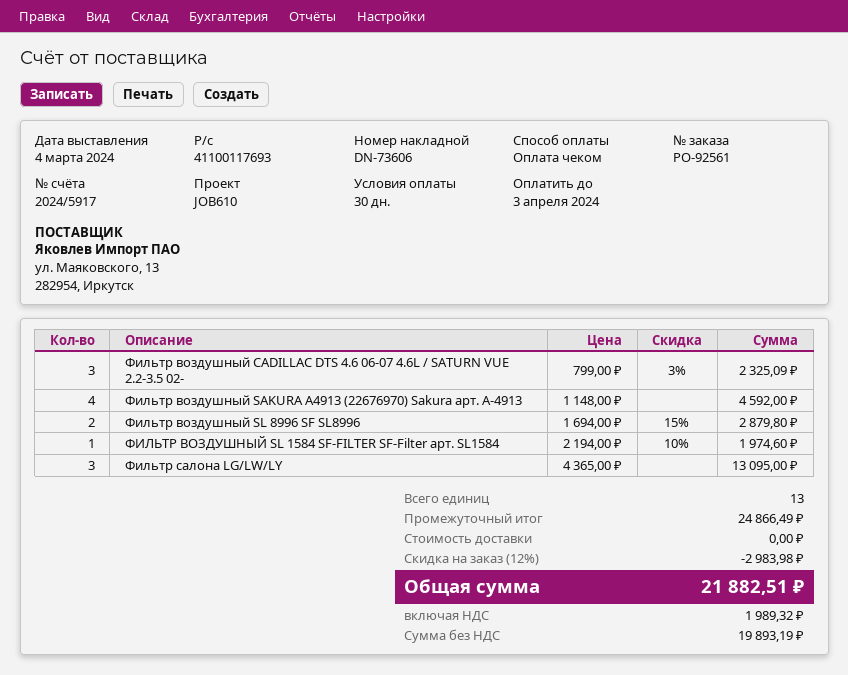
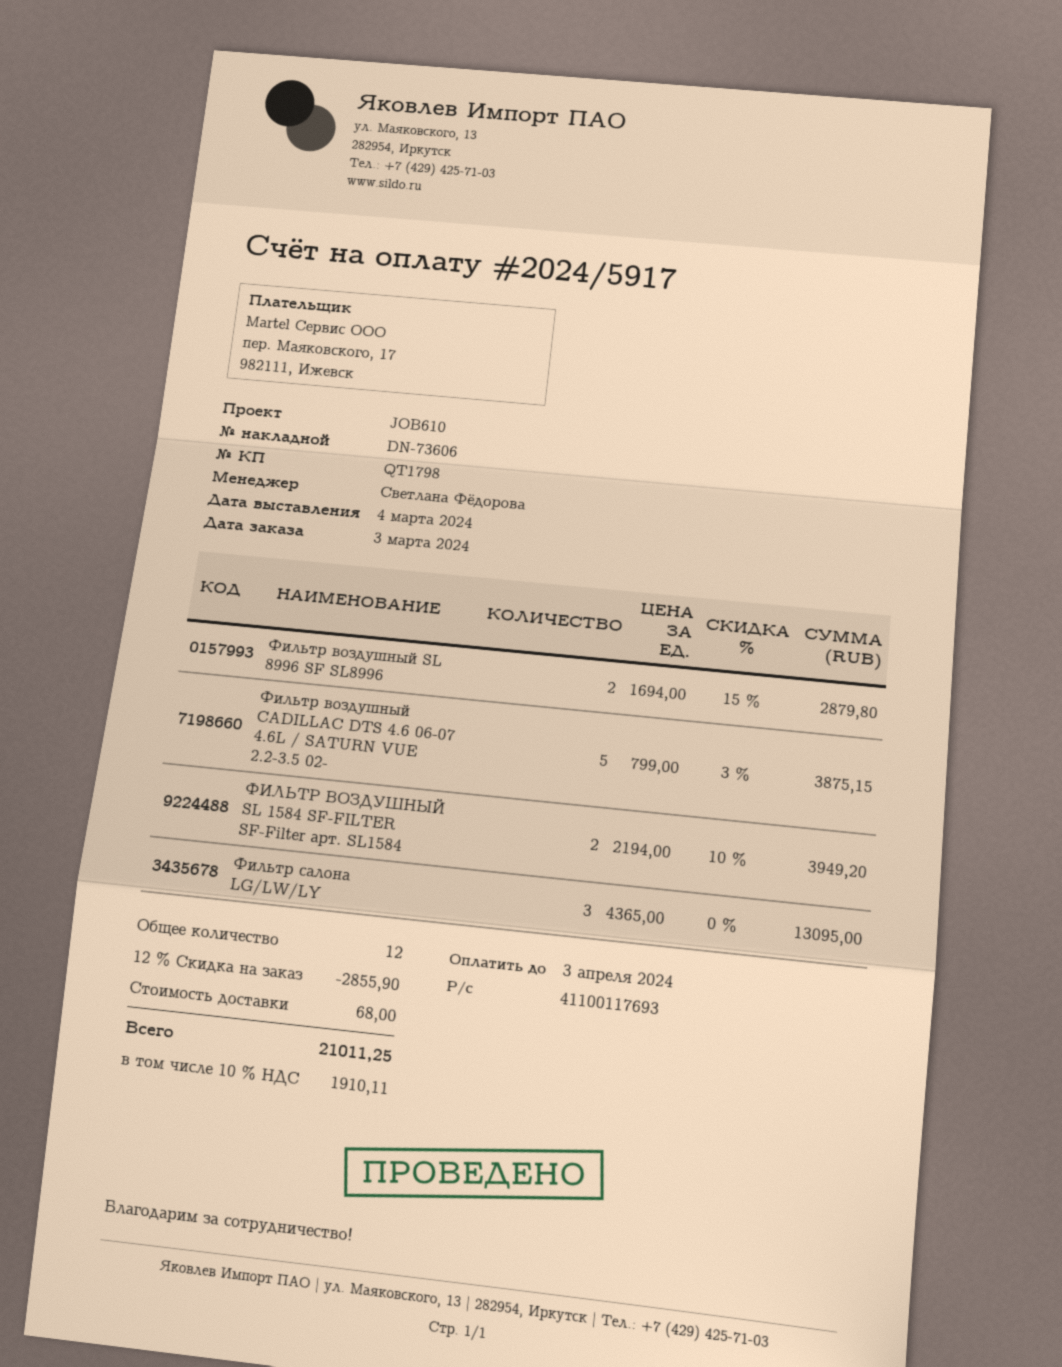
Фильтр воздушный CADILLAC DTS 4.6 06-07 4.6L / SATURN VUE 2.2-3.5 02-: 3 x 799.00 - 3% = 2325.09 -> 5 x 799.00 - 3% = 3875.15
Фильтр воздушный SAKURA A4913 (22676970) Sakura арт. A-4913: 4 x 1148.00 = 4592.00 -> none
ФИЛЬТР ВОЗДУШНЫЙ SL 1584 SF-FILTER SF-Filter арт. SL1584: 1 x 2194.00 - 10% = 1974.60 -> 2 x 2194.00 - 10% = 3949.20
total quantity: 13 -> 12
discount: 12% = 2983.98 -> 12% = 2855.90
shipping: 0.00 -> 68.00
tax: 1989.32 -> 1910.11
total: 21882.51 -> 21011.25

